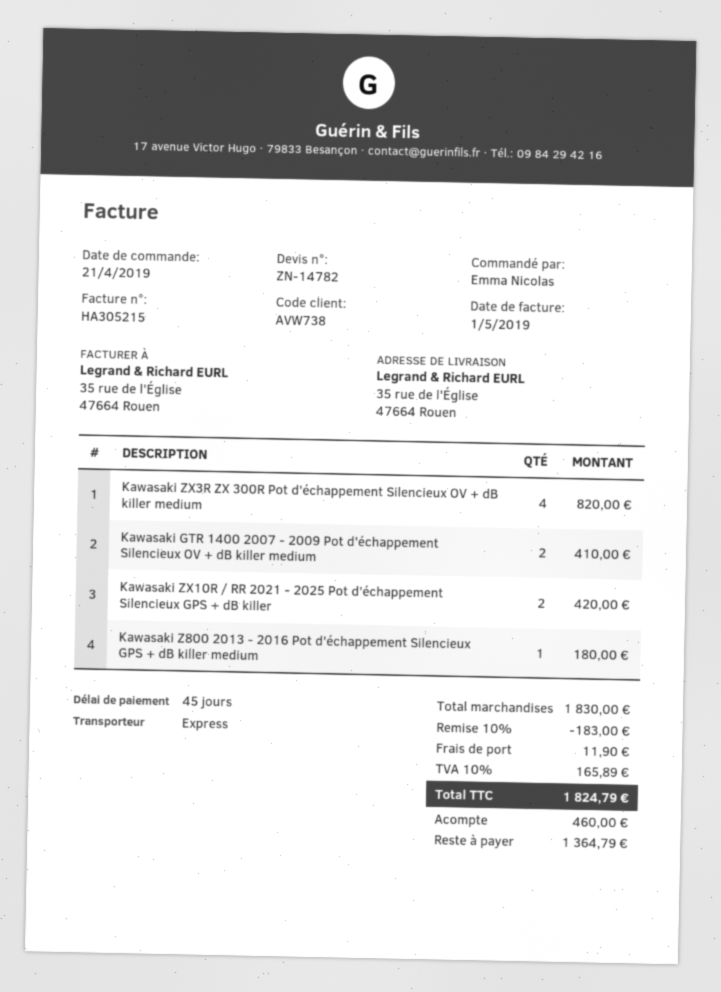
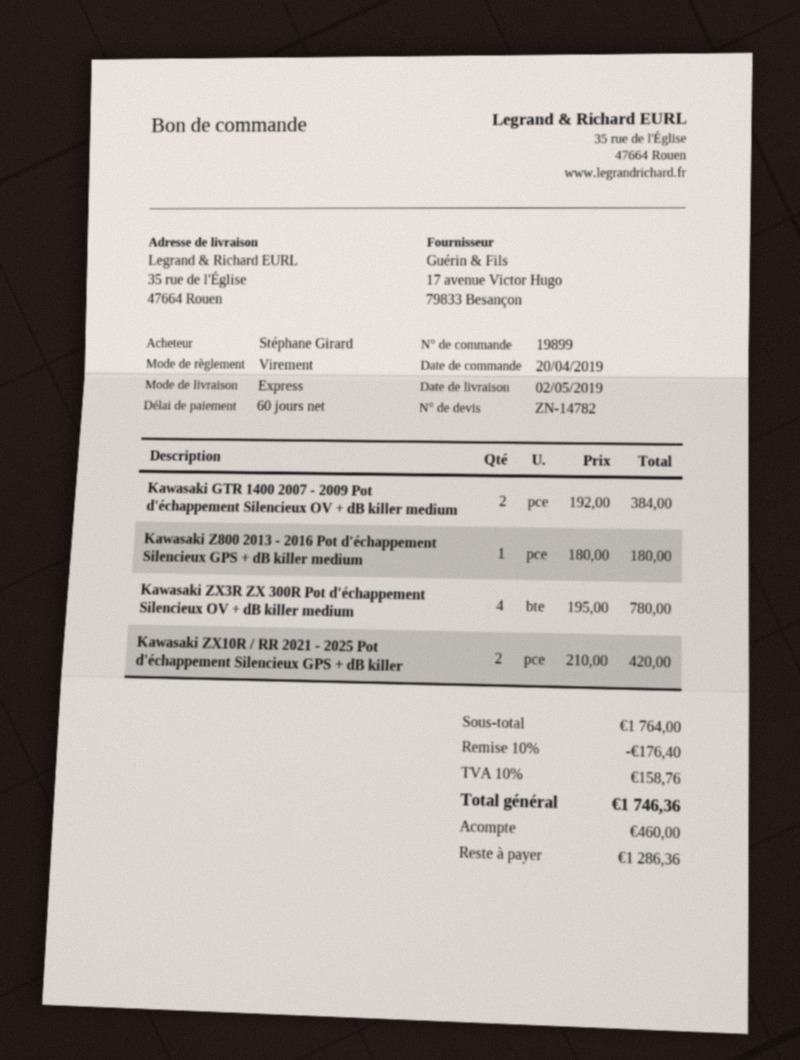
order date: 2019-04-21 -> 2019-04-20
payment terms: 45 days -> 60 days
ordered by: Emma Nicolas -> Stéphane Girard
Kawasaki ZX3R ZX 300R Pot d'échappement Silencieux OV + dB killer medium: 4 for 820.00 -> 4 for 780.00
Kawasaki GTR 1400 2007 - 2009 Pot d'échappement Silencieux OV + dB killer medium: 2 for 410.00 -> 2 for 384.00
subtotal: 1830.00 -> 1764.00
discount: 10% = 183.00 -> 10% = 176.40
shipping: 11.90 -> none
tax: 10% = 165.89 -> 10% = 158.76
total: 1824.79 -> 1746.36
balance: 1364.79 -> 1286.36

